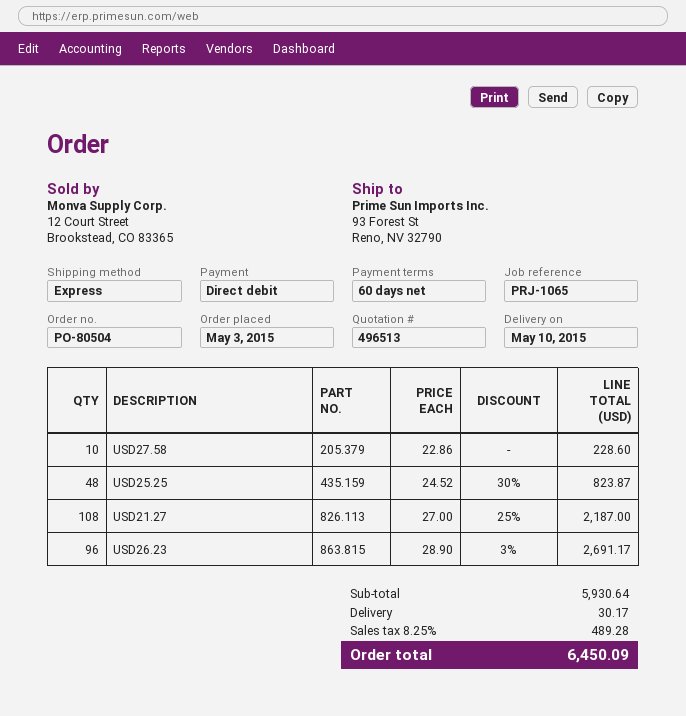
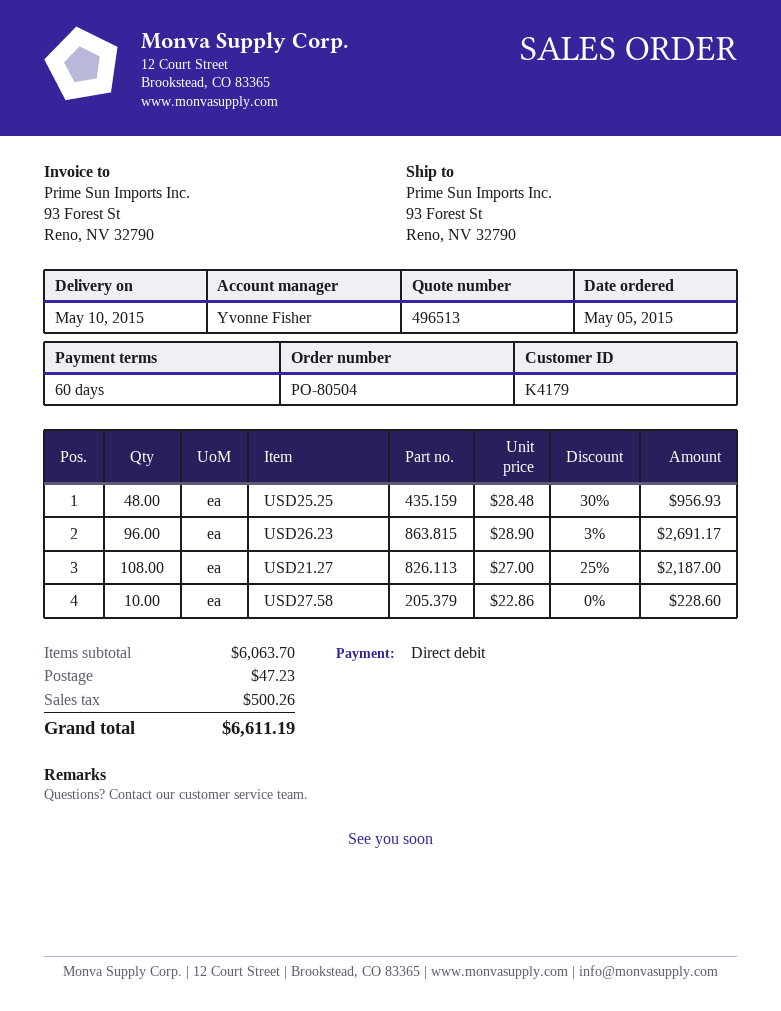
order date: 2015-05-03 -> 2015-05-05
USD25.25: 48 x 24.52 - 30% = 823.87 -> 48 x 28.48 - 30% = 956.93
subtotal: 5930.64 -> 6063.70
shipping: 30.17 -> 47.23
tax: 489.28 -> 500.26
total: 6450.09 -> 6611.19

